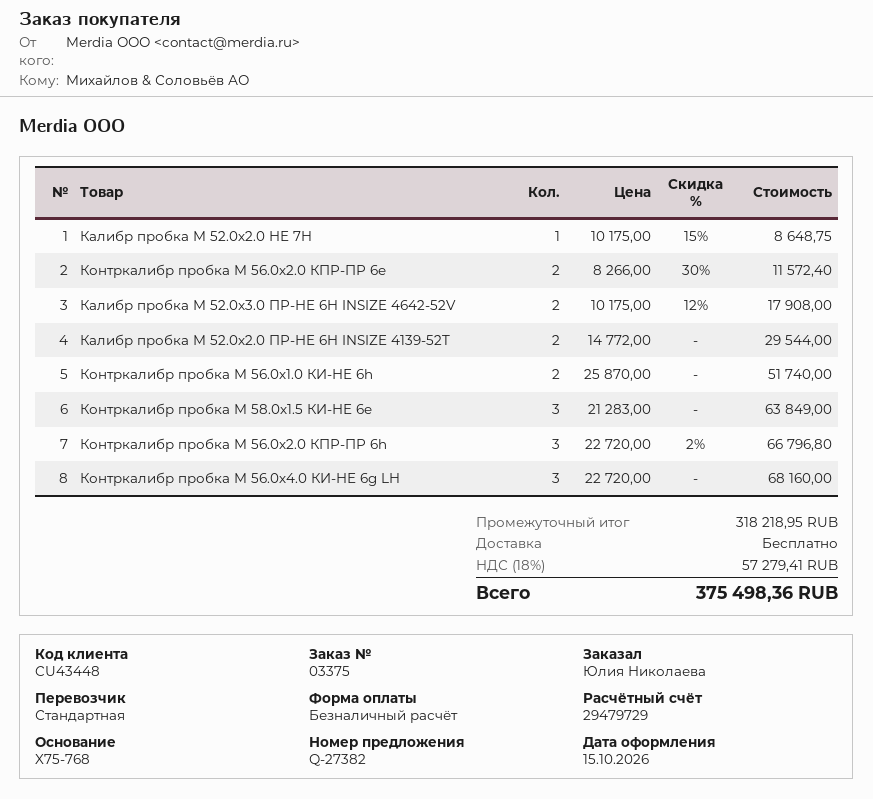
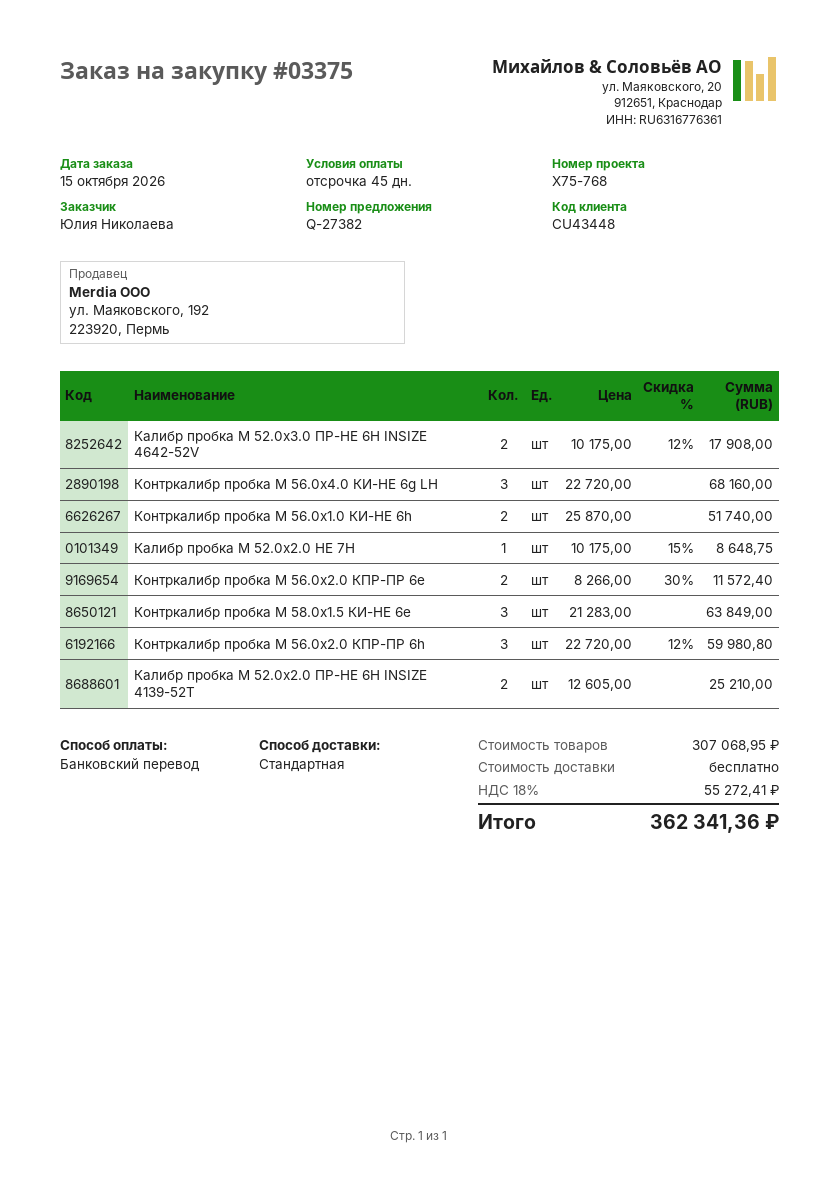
Калибр пробка М 52.0х2.0 ПР-НЕ 6H INSIZE 4139-52T: 2 x 14772.00 = 29544.00 -> 2 x 12605.00 = 25210.00
Контркалибр пробка М 56.0х2.0 КПР-ПР 6h: 3 x 22720.00 - 2% = 66796.80 -> 3 x 22720.00 - 12% = 59980.80
subtotal: 318218.95 -> 307068.95
tax: 18% = 57279.41 -> 18% = 55272.41
total: 375498.36 -> 362341.36

